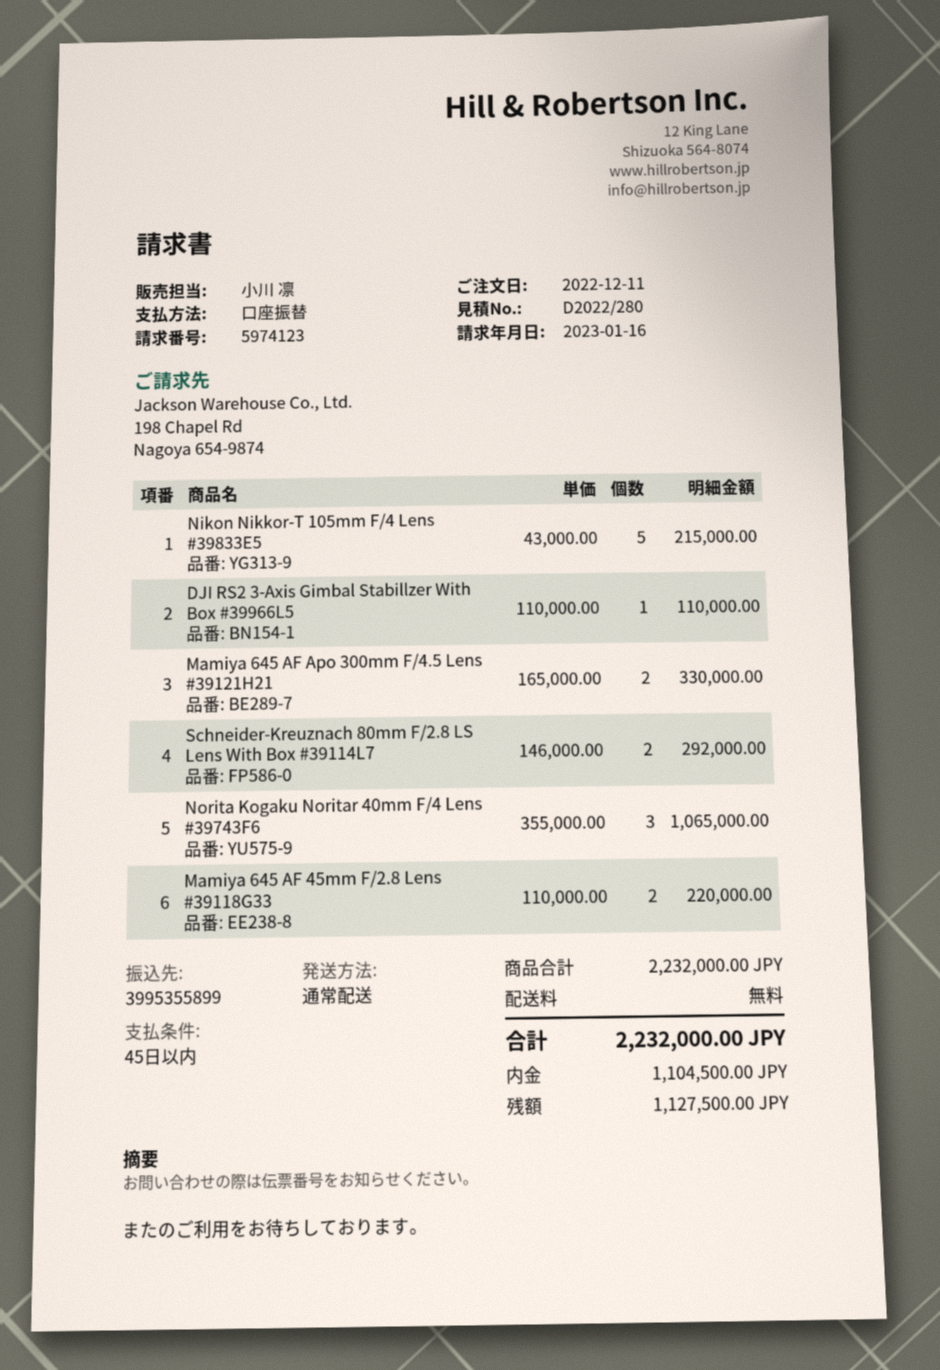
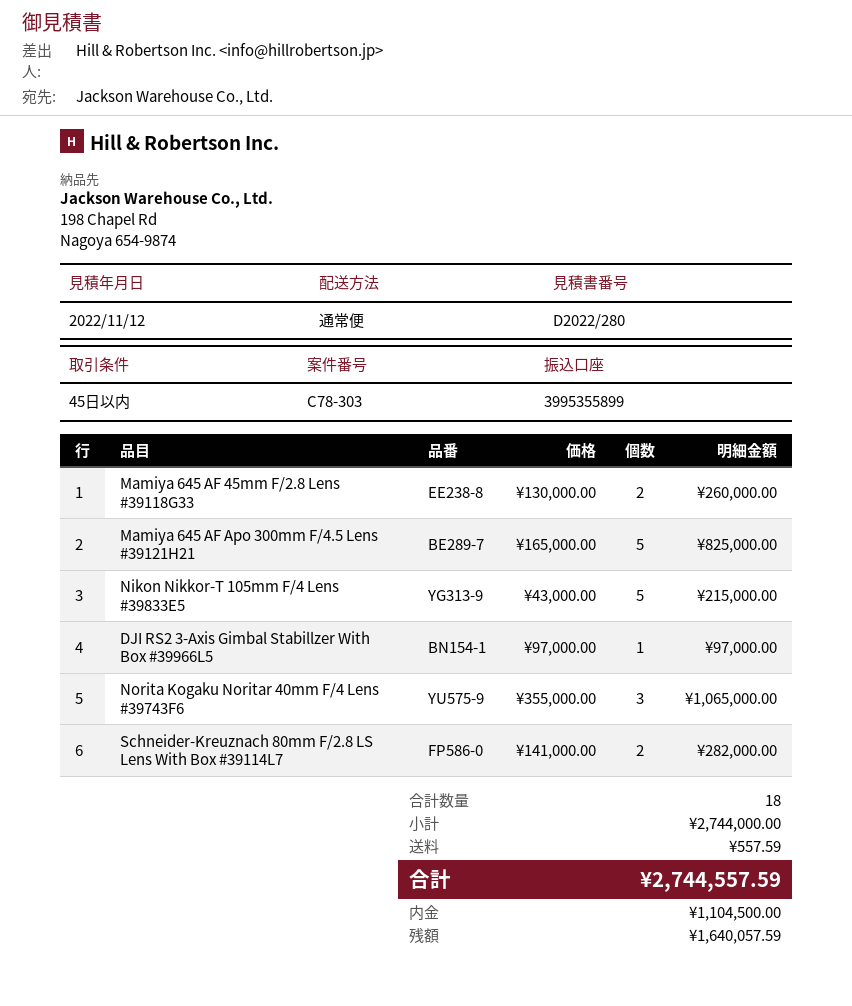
DJI RS2 3-Axis Gimbal Stabillzer With Box #39966L5: 1 x 110000.00 = 110000.00 -> 1 x 97000.00 = 97000.00
Mamiya 645 AF Apo 300mm F/4.5 Lens #39121H21: 2 x 165000.00 = 330000.00 -> 5 x 165000.00 = 825000.00
Schneider-Kreuznach 80mm F/2.8 LS Lens With Box #39114L7: 2 x 146000.00 = 292000.00 -> 2 x 141000.00 = 282000.00
Mamiya 645 AF 45mm F/2.8 Lens #39118G33: 2 x 110000.00 = 220000.00 -> 2 x 130000.00 = 260000.00
subtotal: 2232000.00 -> 2744000.00
shipping: 0.00 -> 557.59
total: 2232000.00 -> 2744557.59
balance: 1127500.00 -> 1640057.59

